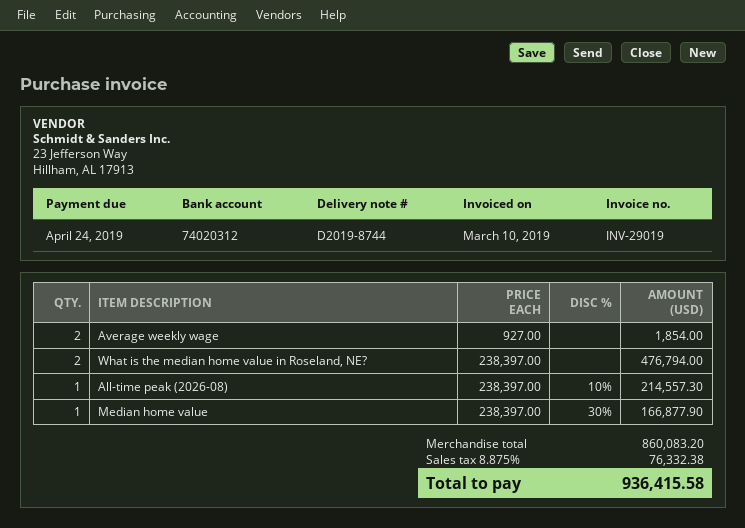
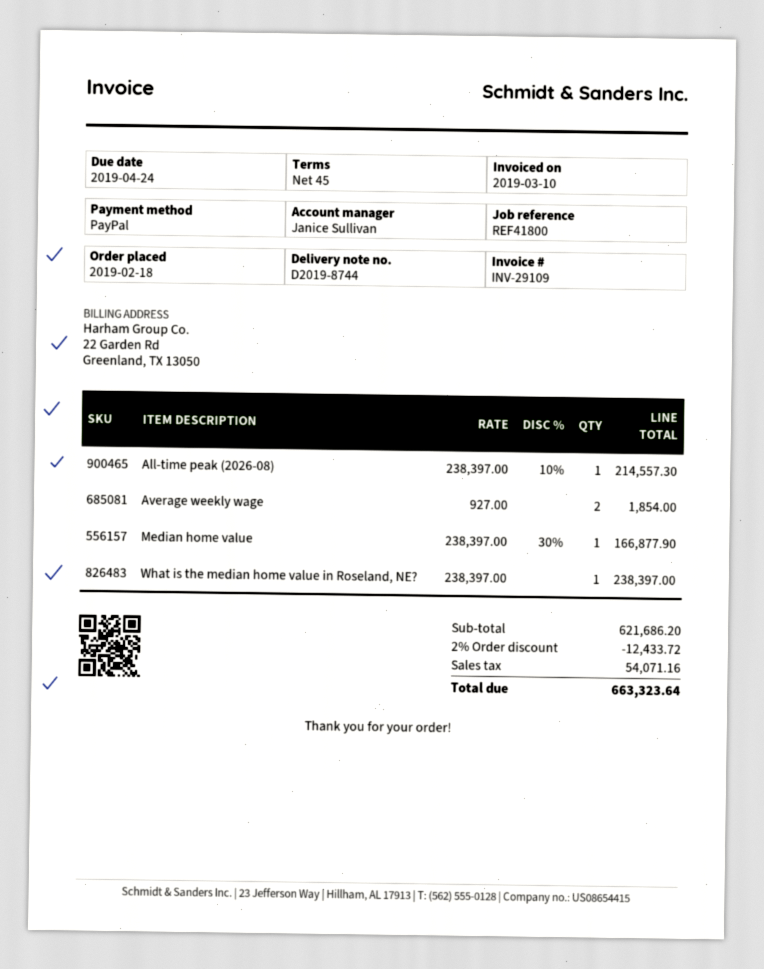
invoice number: INV-29019 -> INV-29109
What is the median home value in Roseland, NE?: 2 x 238397.00 = 476794.00 -> 1 x 238397.00 = 238397.00
subtotal: 860083.20 -> 621686.20
discount: none -> 2% = 12433.72
tax: 76332.38 -> 54071.16
total: 936415.58 -> 663323.64

